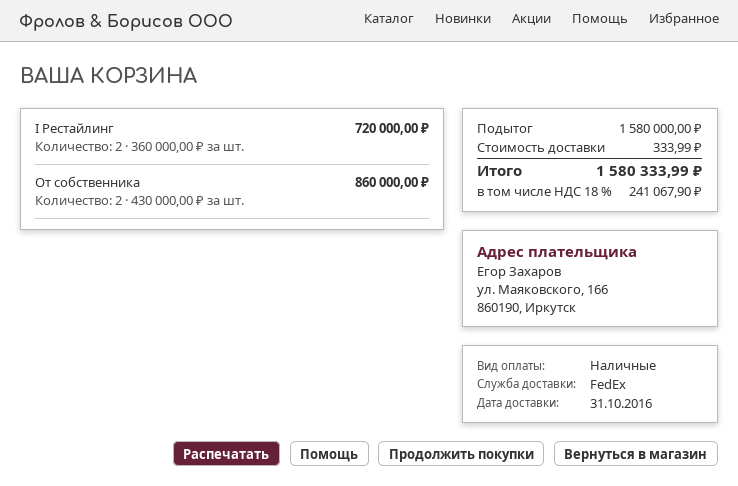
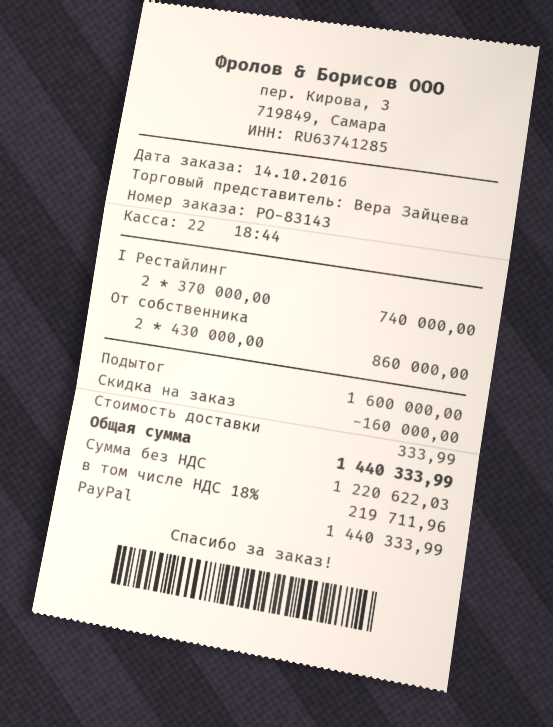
payment method: cash -> PayPal
I Рестайлинг: 2 x 360000.00 = 720000.00 -> 2 x 370000.00 = 740000.00
subtotal: 1580000.00 -> 1600000.00
discount: none -> 160000.00
tax: 18% = 241067.90 -> 18% = 219711.96
total: 1580333.99 -> 1440333.99

